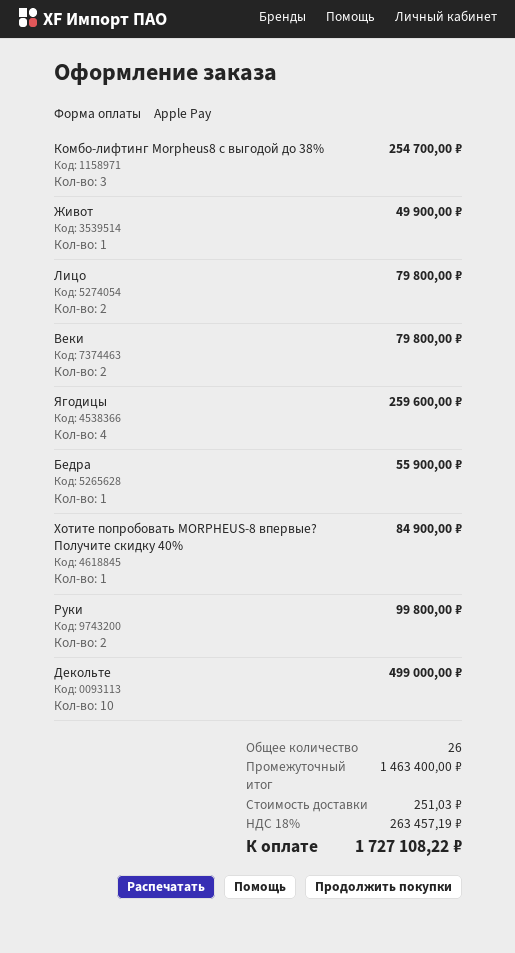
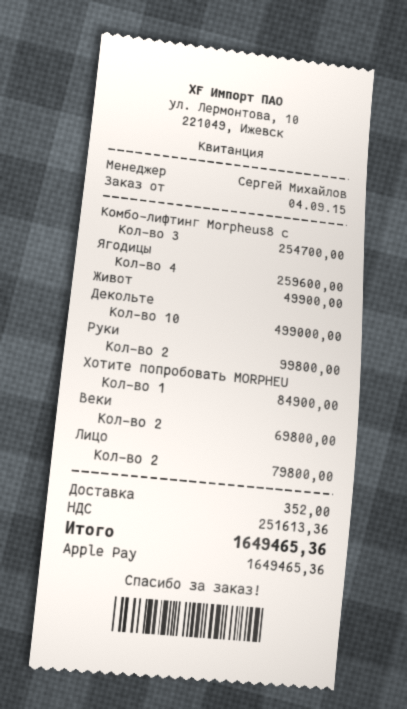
Веки: 2 for 79800.00 -> 2 for 69800.00
Бедра: 1 for 55900.00 -> none
shipping: 251.03 -> 352.00
tax: 263457.19 -> 251613.36
total: 1727108.22 -> 1649465.36

